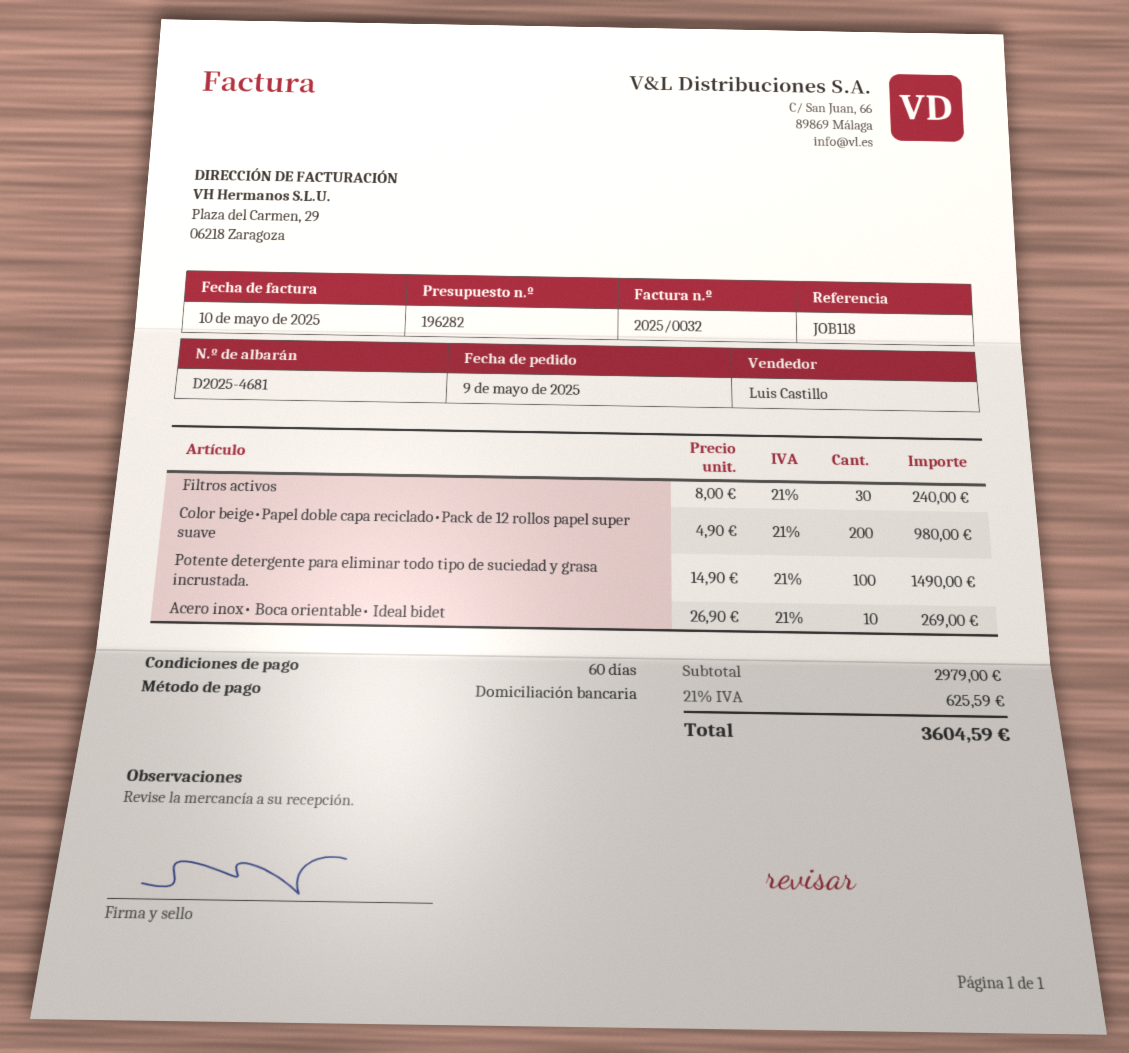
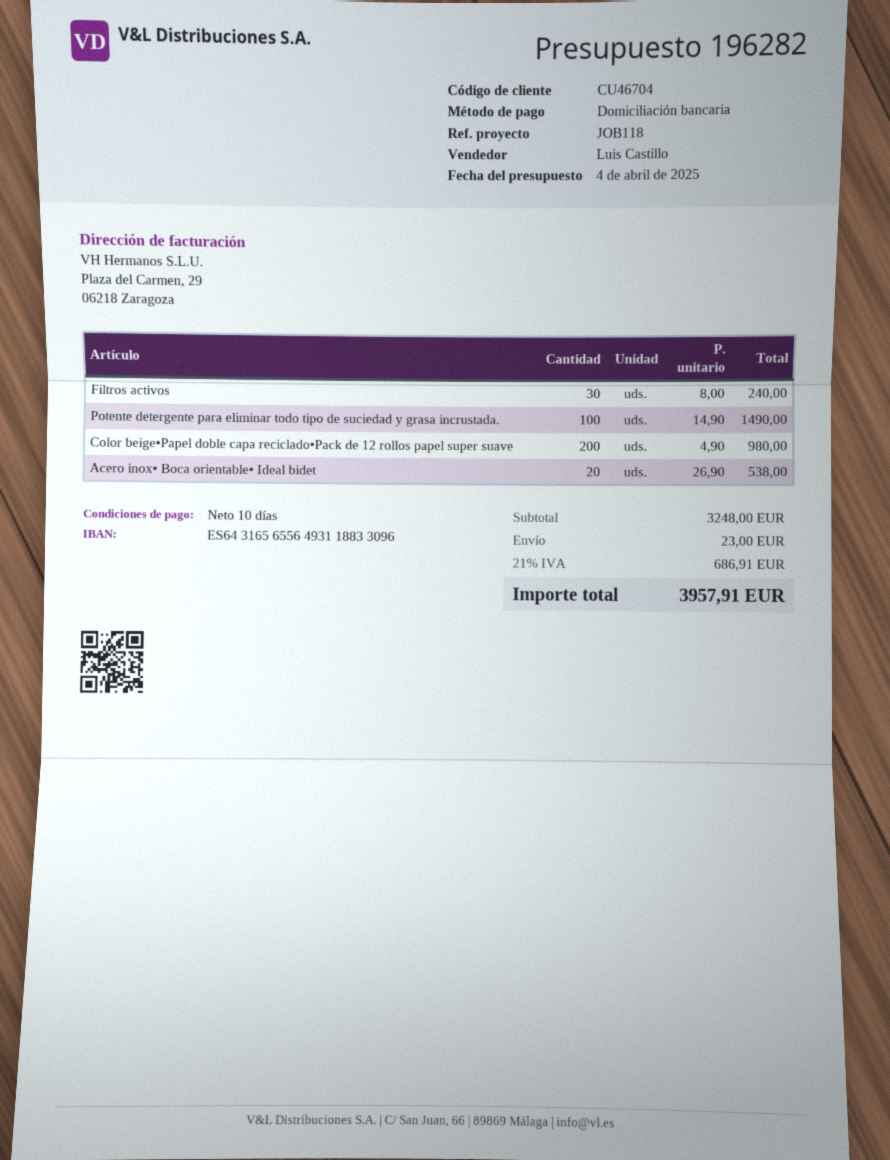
payment terms: 60 days -> 10 days
Acero inox• Boca orientable• Ideal bidet: 10 x 26.90 = 269.00 -> 20 x 26.90 = 538.00
subtotal: 2979.00 -> 3248.00
shipping: none -> 23.00
tax: 21% = 625.59 -> 21% = 686.91
total: 3604.59 -> 3957.91

